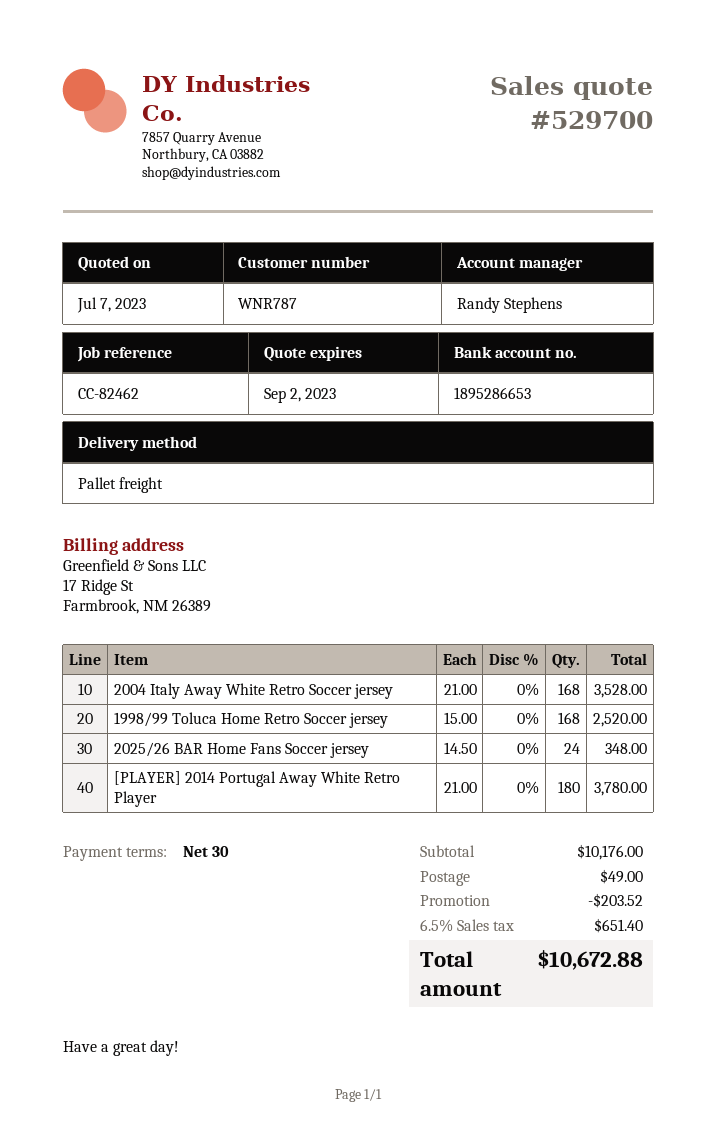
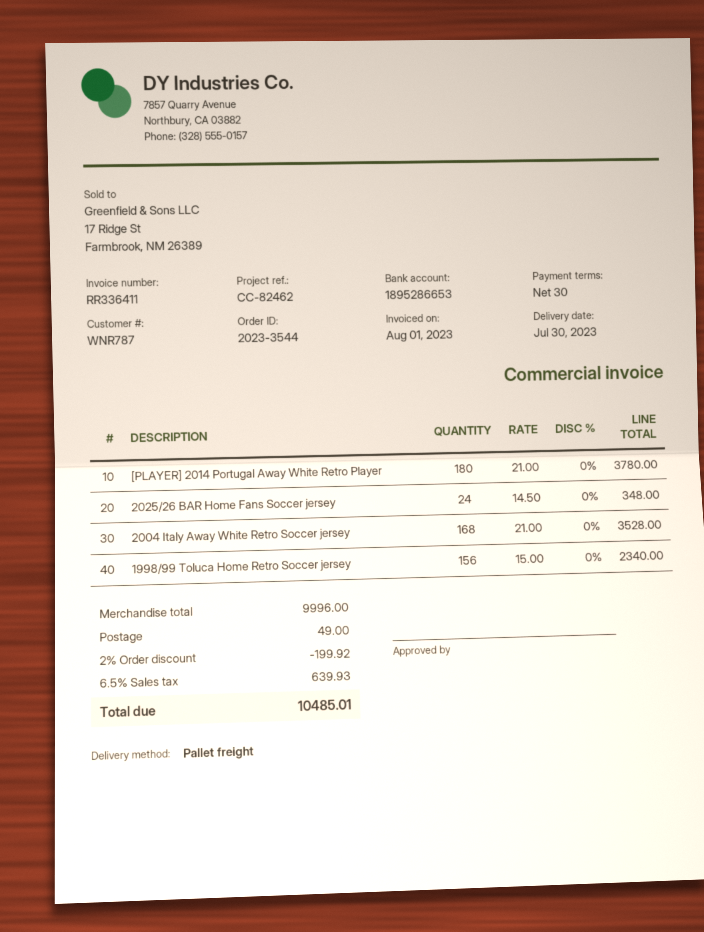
1998/99 Toluca Home Retro Soccer jersey: 168 x 15.00 = 2520.00 -> 156 x 15.00 = 2340.00
subtotal: 10176.00 -> 9996.00
discount: 203.52 -> 199.92
tax: 6.5% = 651.40 -> 6.5% = 639.93
total: 10672.88 -> 10485.01

